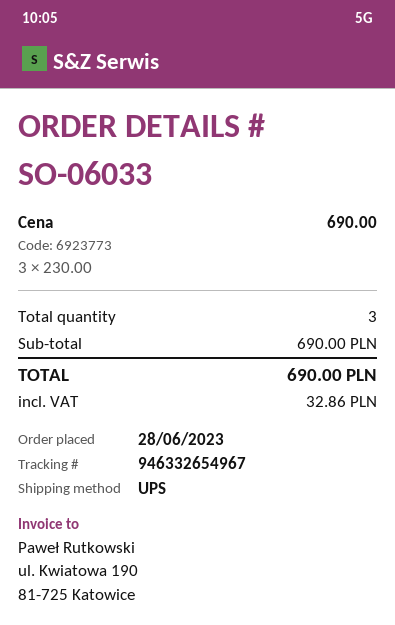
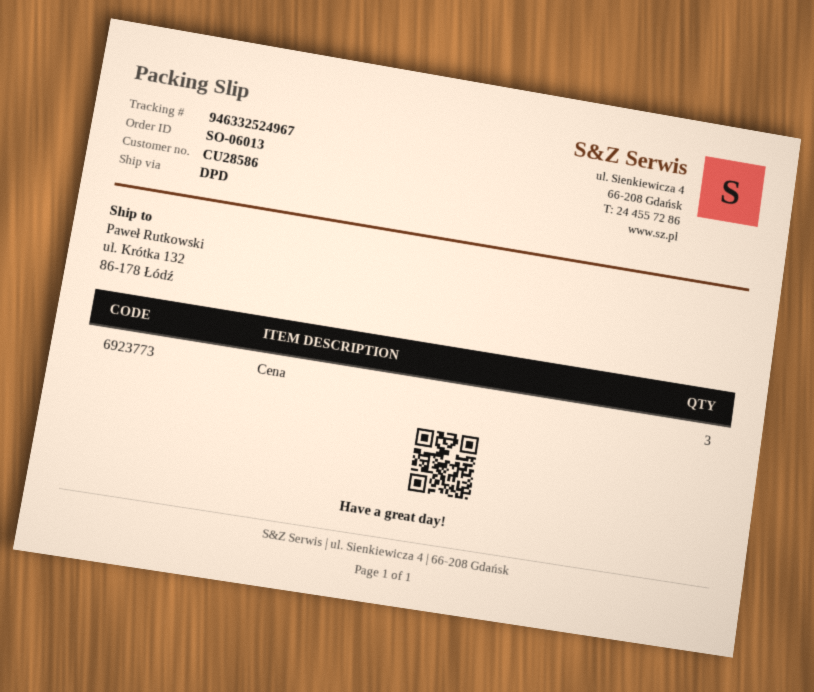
order number: SO-06033 -> SO-06013
shipping method: UPS -> DPD
tracking number: 946332654967 -> 946332524967

